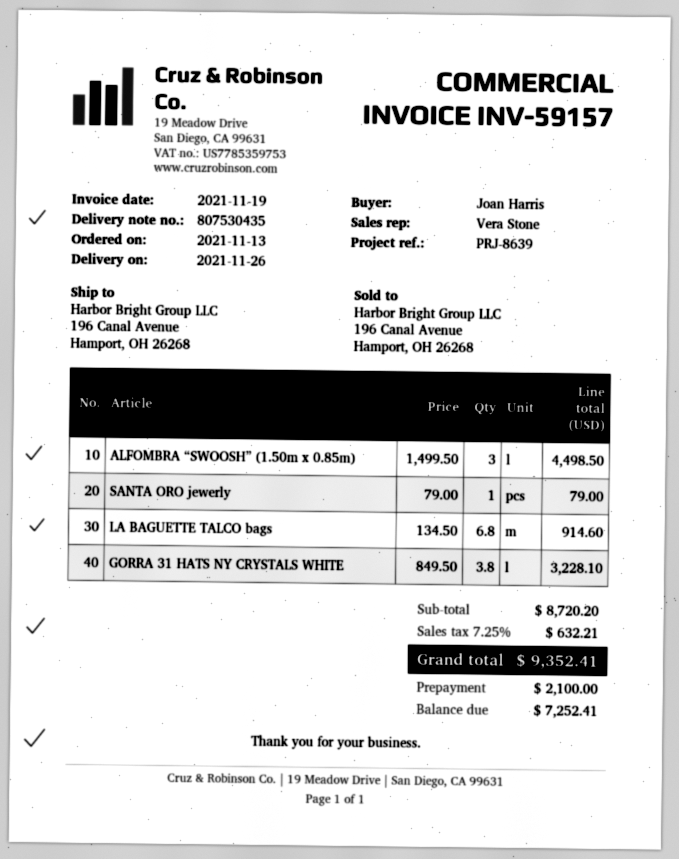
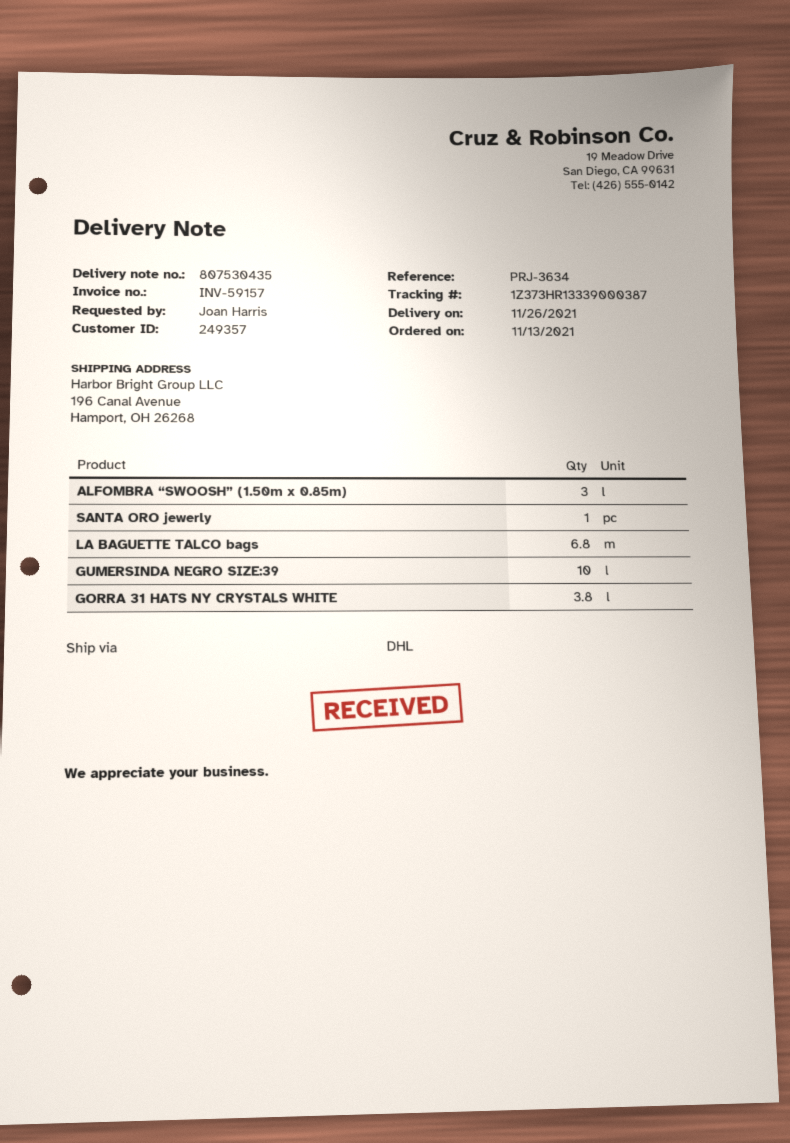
reference: PRJ-8639 -> PRJ-3634
GUMERSINDA NEGRO SIZE:39: none -> 10

